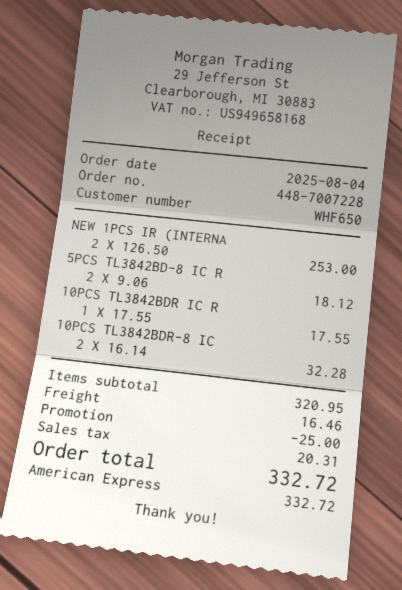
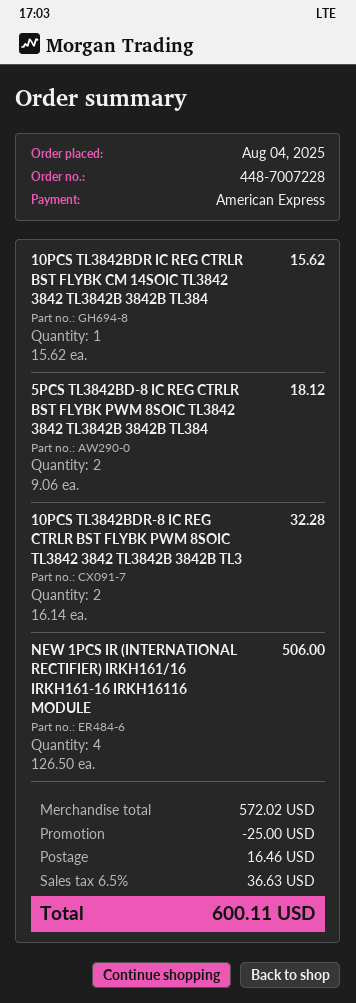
NEW 1PCS IR (INTERNA: 2 x 126.50 = 253.00 -> 4 x 126.50 = 506.00
10PCS TL3842BDR IC R: 1 x 17.55 = 17.55 -> 1 x 15.62 = 15.62
subtotal: 320.95 -> 572.02
tax: 20.31 -> 36.63
total: 332.72 -> 600.11

